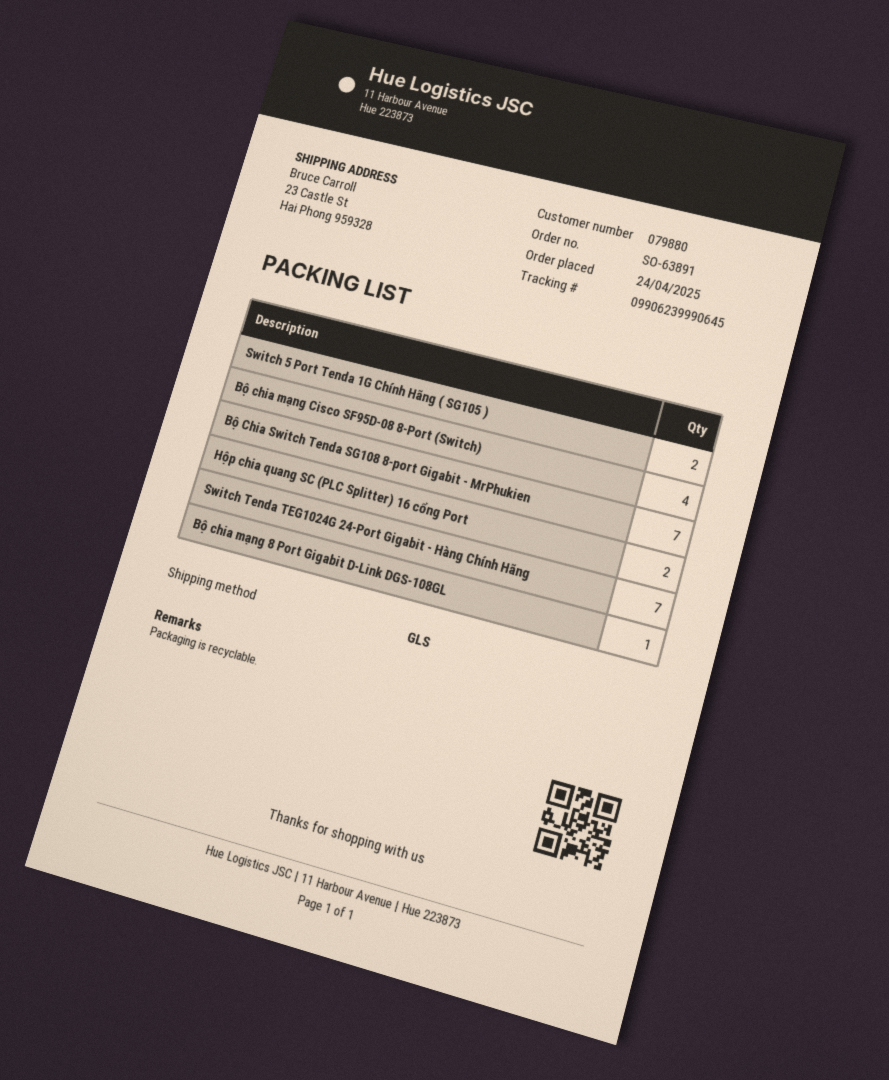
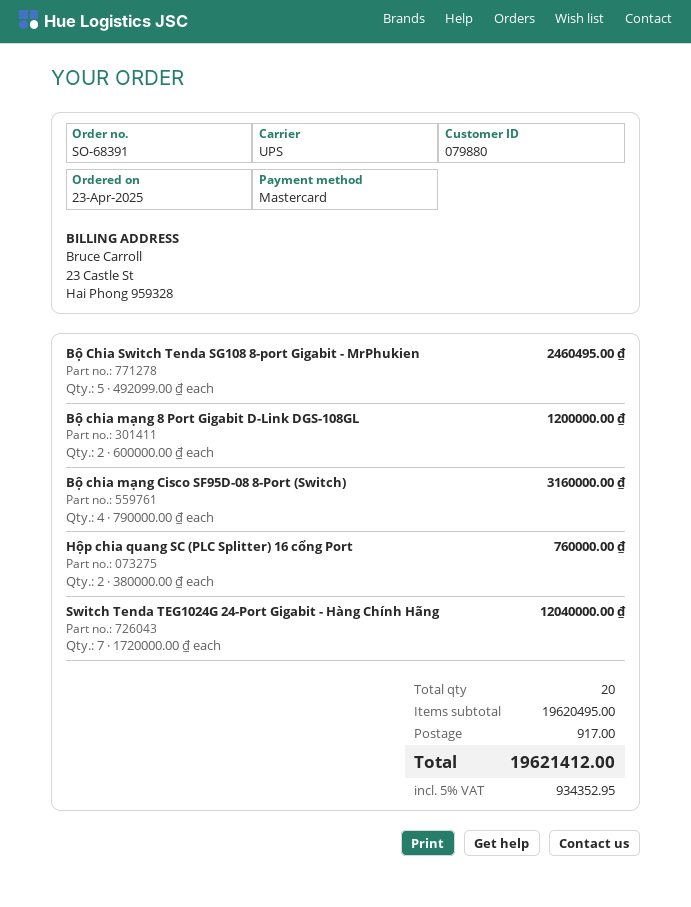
order number: SO-63891 -> SO-68391
order date: 2025-04-24 -> 2025-04-23
shipping method: GLS -> UPS
Switch 5 Port Tenda 1G Chính Hãng ( SG105 ): 2 -> none
Bộ Chia Switch Tenda SG108 8-port Gigabit - MrPhukien: 7 -> 5
Bộ chia mạng 8 Port Gigabit D-Link DGS-108GL: 1 -> 2

